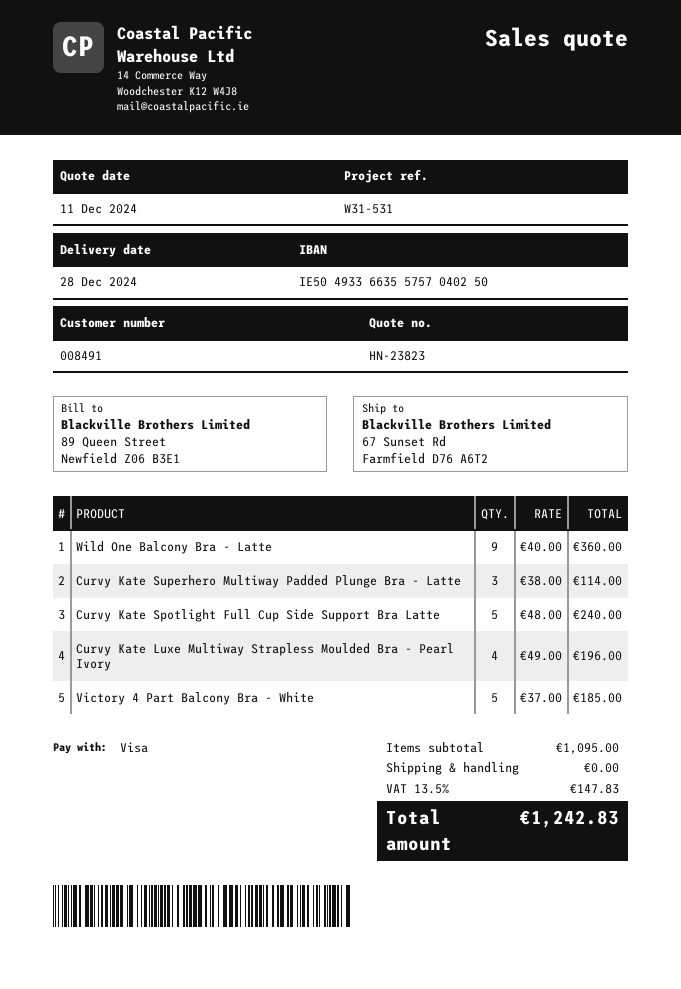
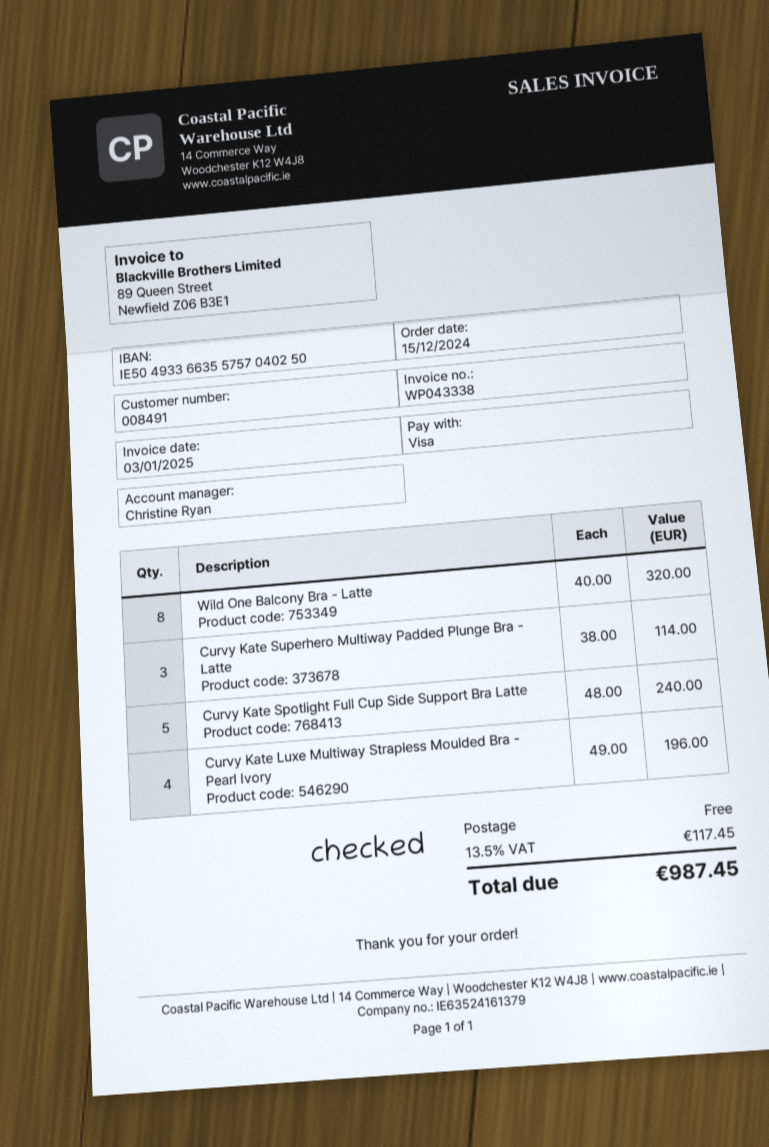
Wild One Balcony Bra - Latte: 9 x 40.00 = 360.00 -> 8 x 40.00 = 320.00
Victory 4 Part Balcony Bra - White: 5 x 37.00 = 185.00 -> none
tax: 13.5% = 147.83 -> 13.5% = 117.45
total: 1242.83 -> 987.45

